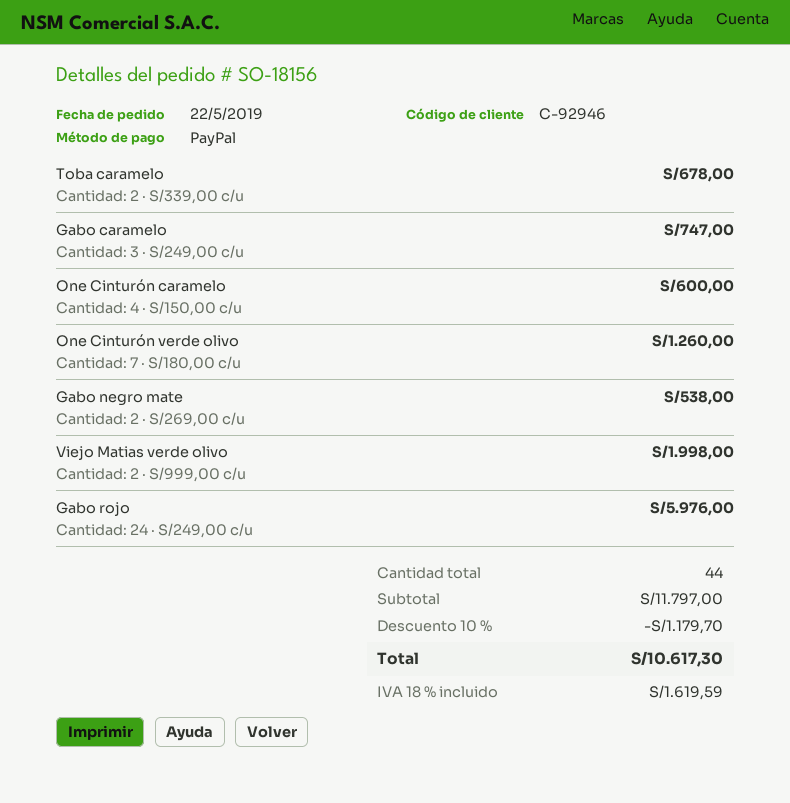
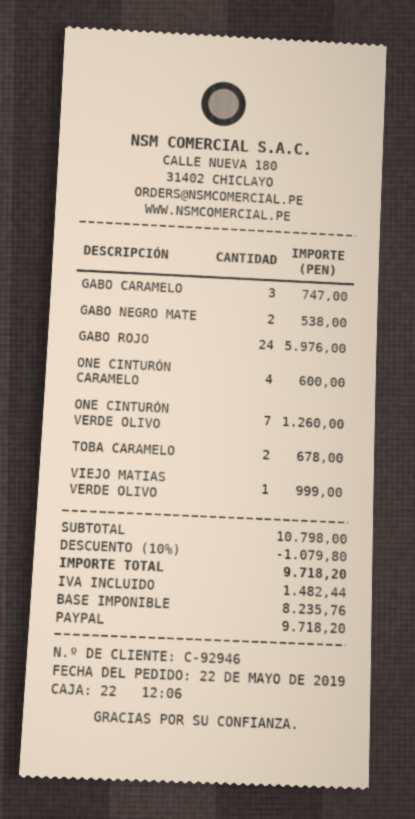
Viejo Matias verde olivo: 2 for 1998.00 -> 1 for 999.00
subtotal: 11797.00 -> 10798.00
discount: 10% = 1179.70 -> 10% = 1079.80
tax: 1619.59 -> 1482.44
total: 10617.30 -> 9718.20

